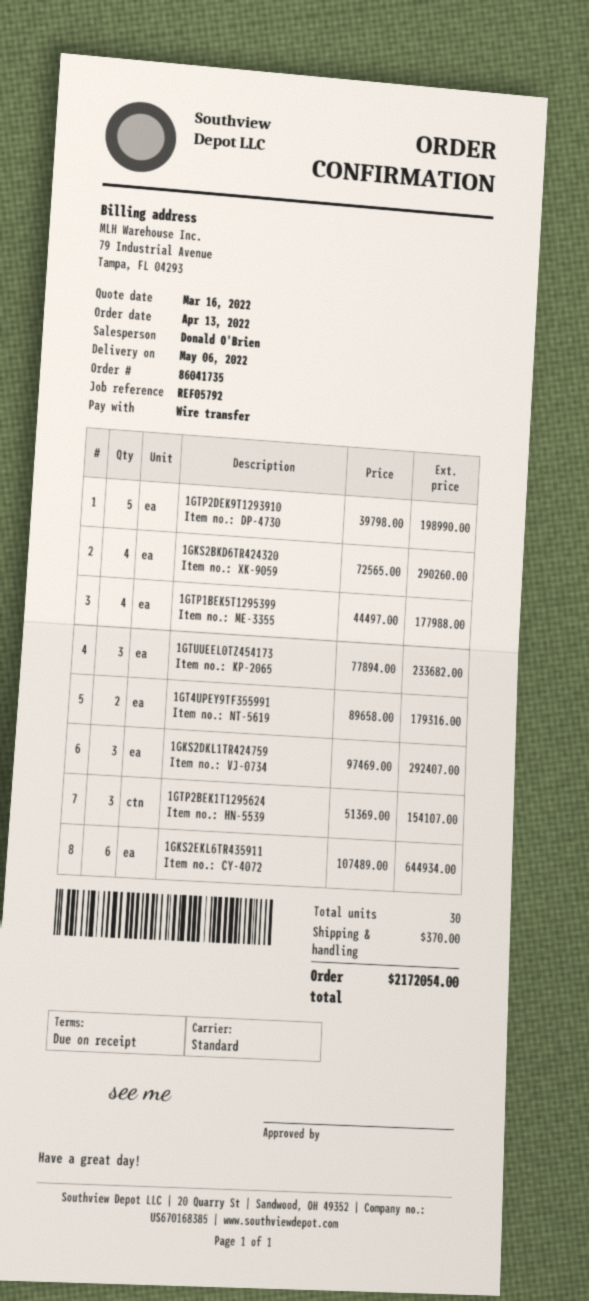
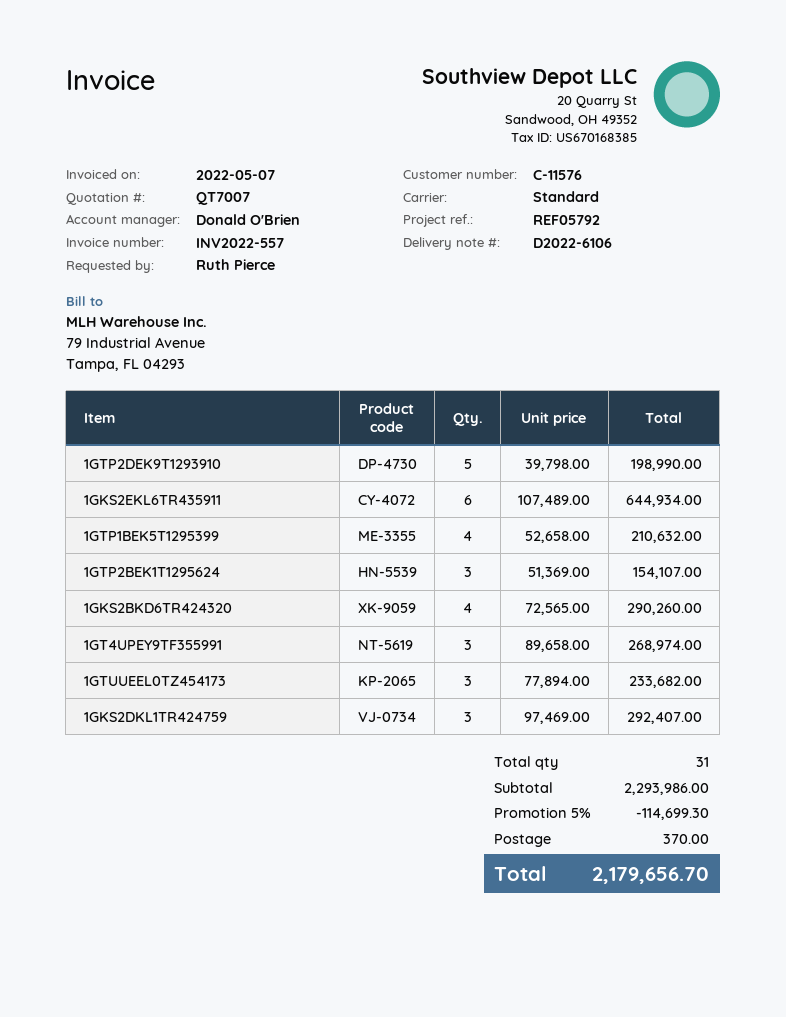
1GTP1BEK5T1295399: 4 x 44497.00 = 177988.00 -> 4 x 52658.00 = 210632.00
1GT4UPEY9TF355991: 2 x 89658.00 = 179316.00 -> 3 x 89658.00 = 268974.00
total quantity: 30 -> 31
discount: none -> 5% = 114699.30
total: 2172054.00 -> 2179656.70

